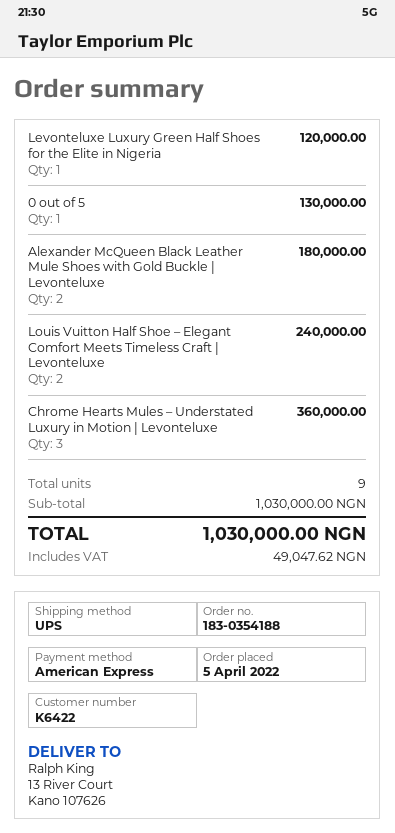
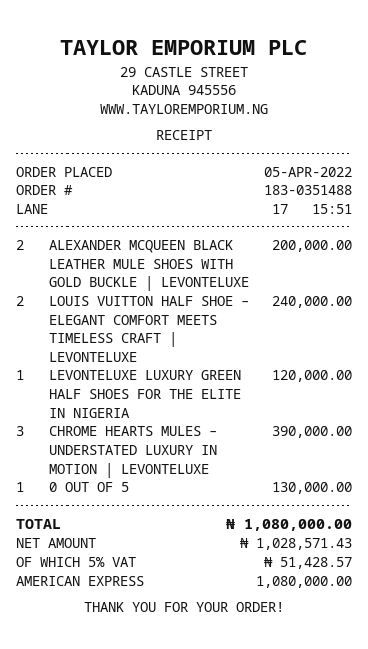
order number: 183-0354188 -> 183-0351488
Alexander McQueen Black Leather Mule Shoes with Gold Buckle | Levonteluxe: 2 for 180000.00 -> 2 for 200000.00
Chrome Hearts Mules – Understated Luxury in Motion | Levonteluxe: 3 for 360000.00 -> 3 for 390000.00
tax: 49047.62 -> 51428.57
total: 1030000.00 -> 1080000.00

